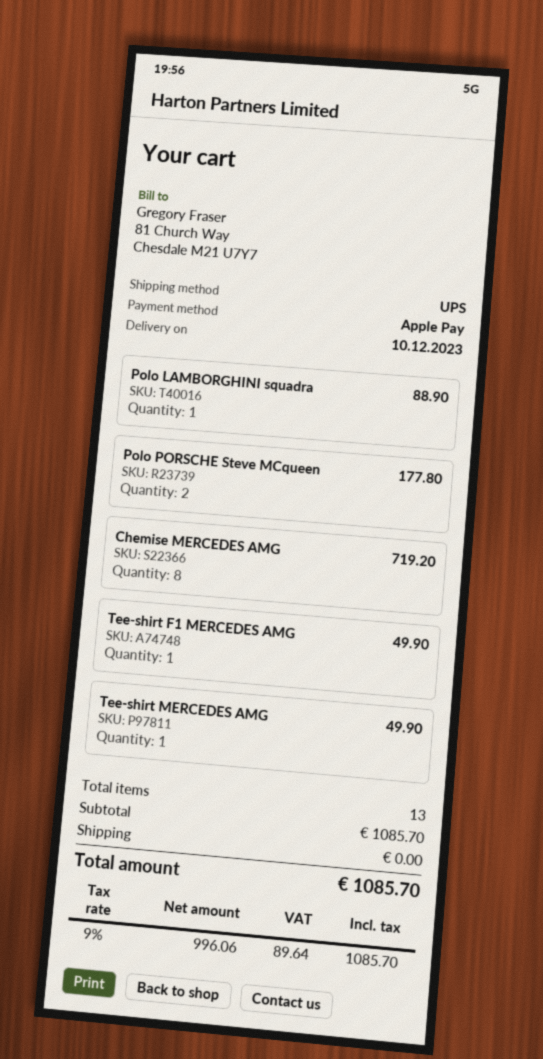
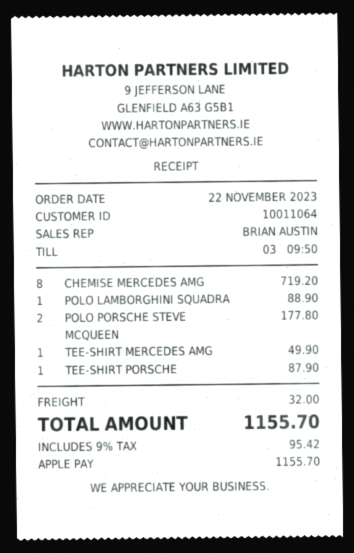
Tee-shirt F1 MERCEDES AMG: 1 for 49.90 -> none
TEE-SHIRT PORSCHE: none -> 1 for 87.90
shipping: 0.00 -> 32.00
tax: 9% = 89.64 -> 9% = 95.42
total: 1085.70 -> 1155.70

